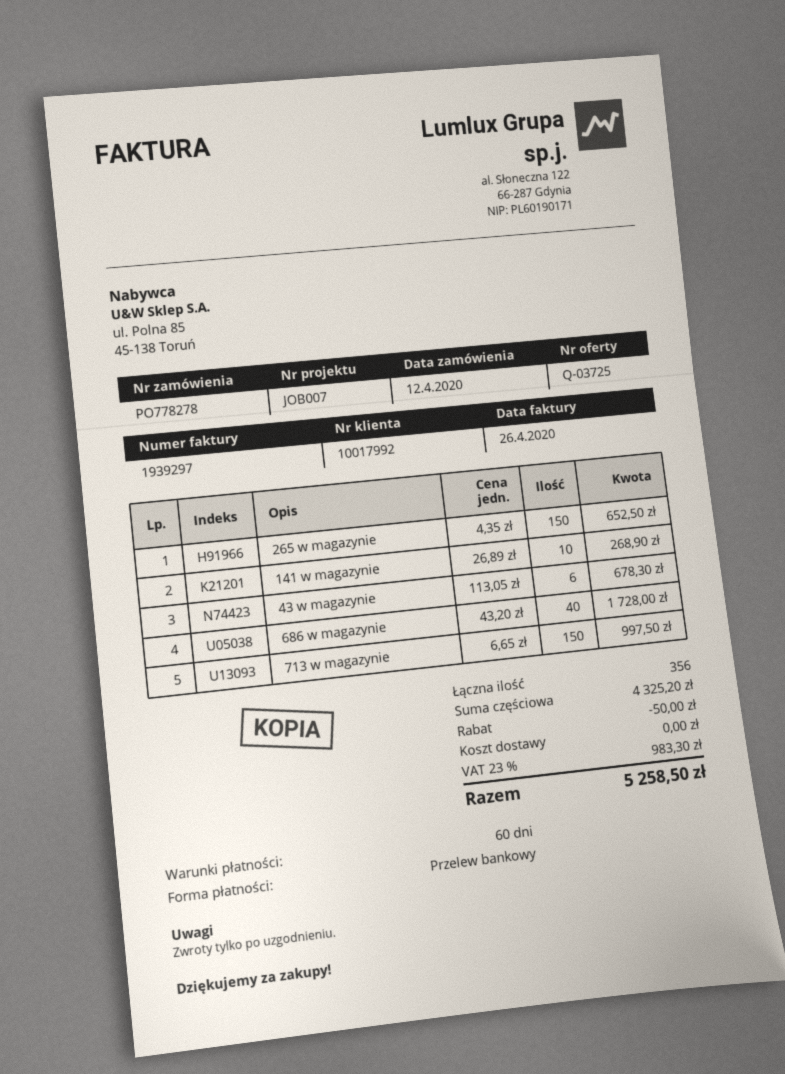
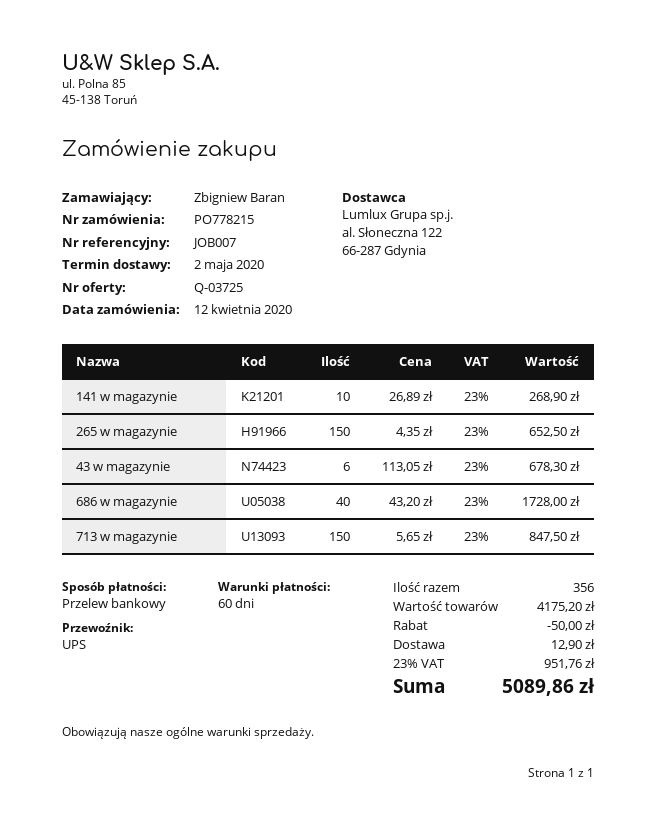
order number: PO778278 -> PO778215
713 w magazynie: 150 x 6.65 = 997.50 -> 150 x 5.65 = 847.50
subtotal: 4325.20 -> 4175.20
shipping: 0.00 -> 12.90
tax: 23% = 983.30 -> 23% = 951.76
total: 5258.50 -> 5089.86

